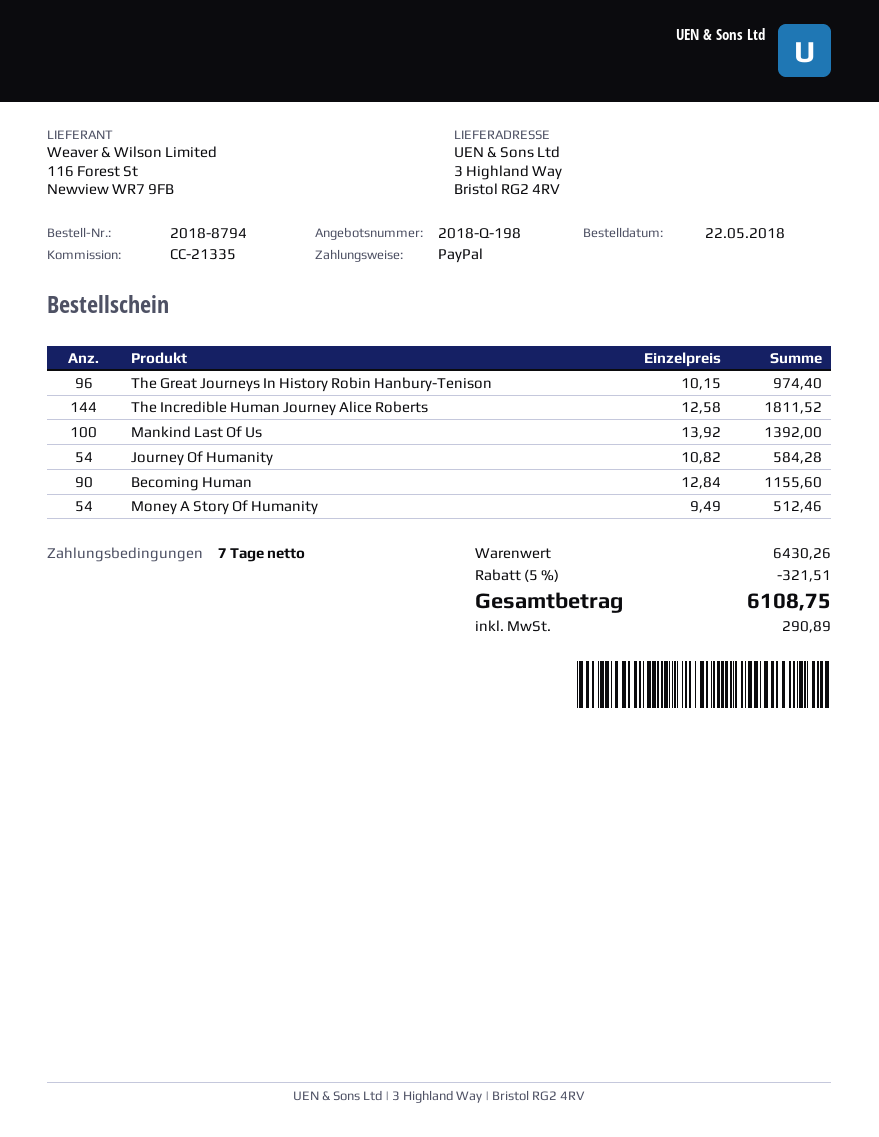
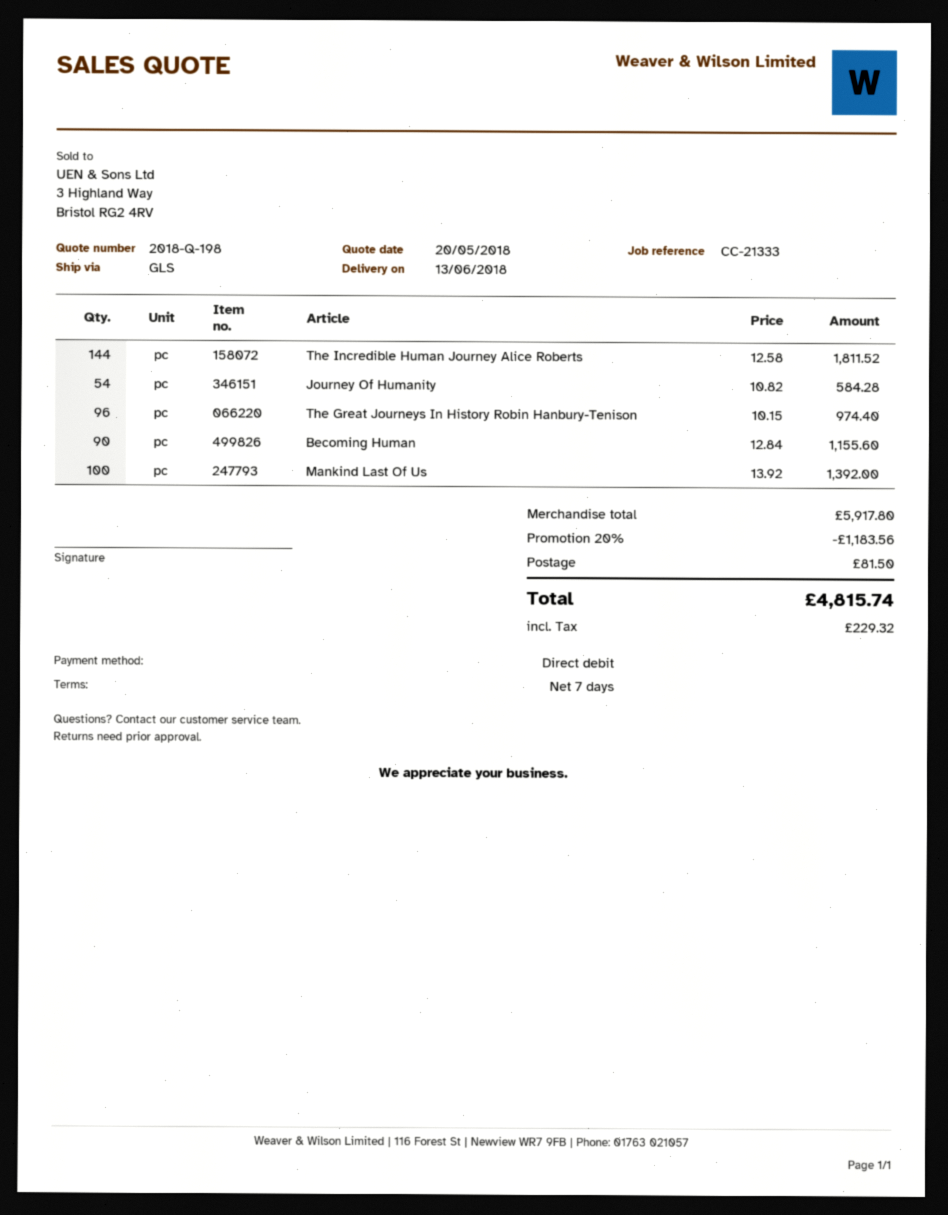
reference: CC-21335 -> CC-21333
payment method: PayPal -> direct debit
Money A Story Of Humanity: 54 x 9.49 = 512.46 -> none
subtotal: 6430.26 -> 5917.80
discount: 5% = 321.51 -> 20% = 1183.56
shipping: none -> 81.50
tax: 290.89 -> 229.32
total: 6108.75 -> 4815.74

